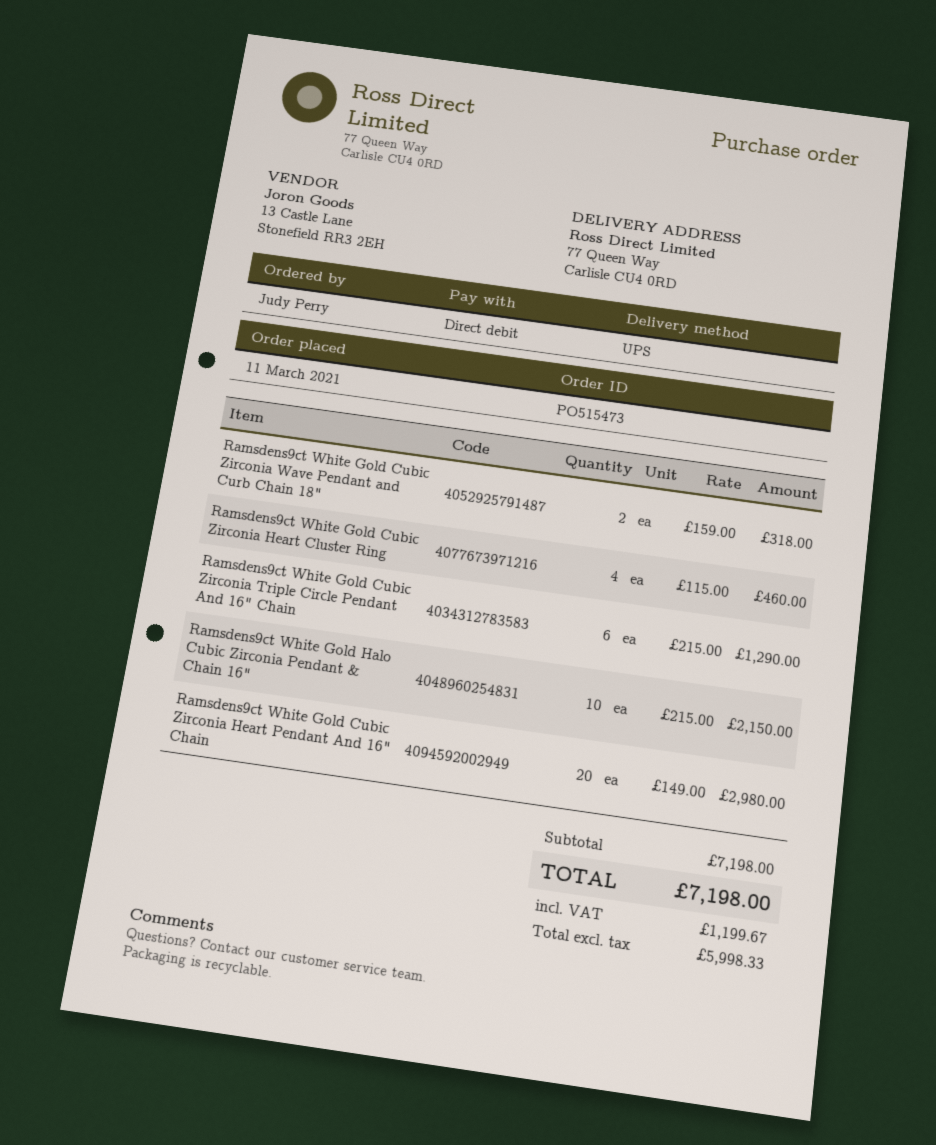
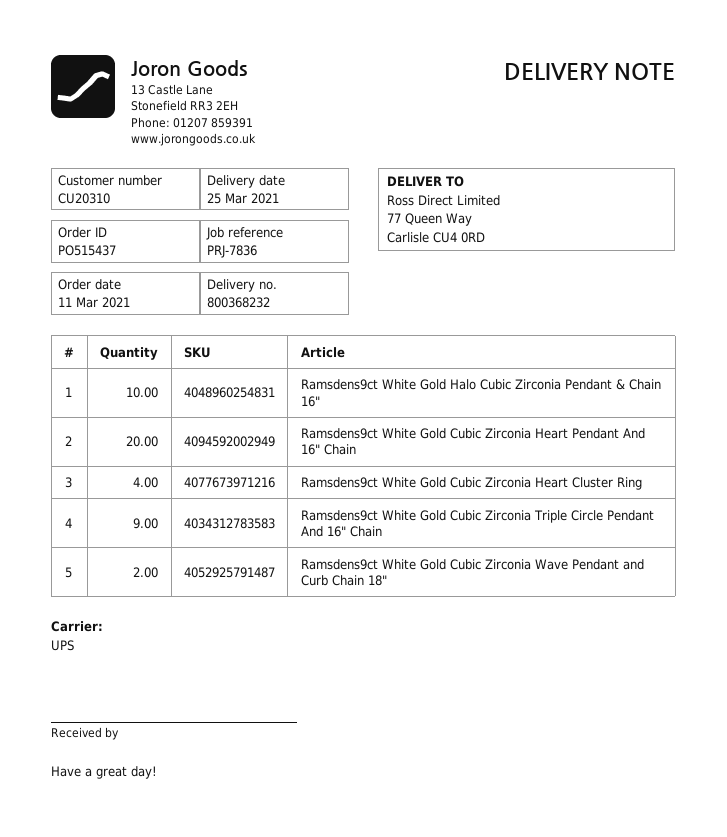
order number: PO515473 -> PO515437
Ramsdens9ct White Gold Cubic Zirconia Triple Circle Pendant And 16" Chain: 6 -> 9

